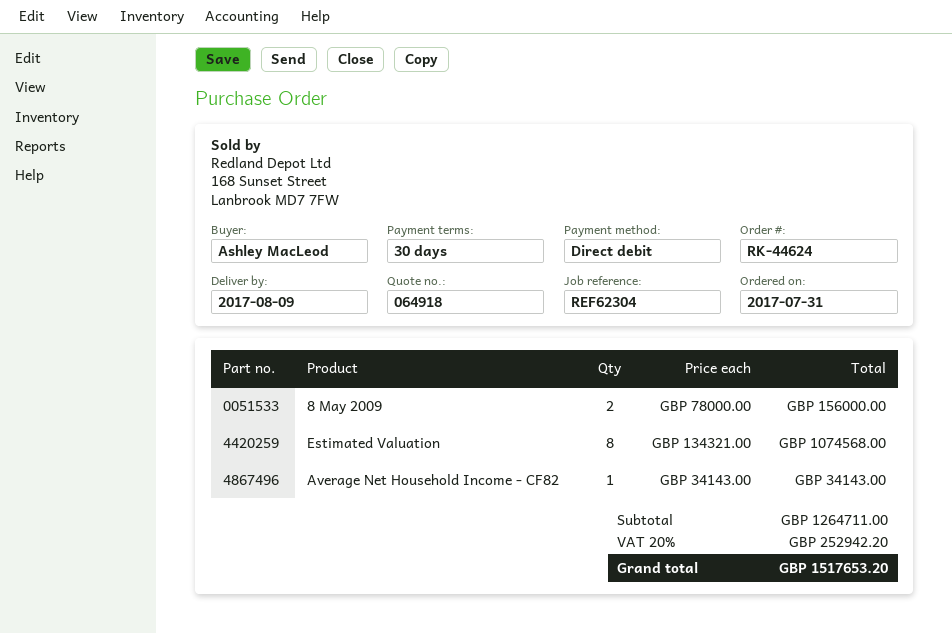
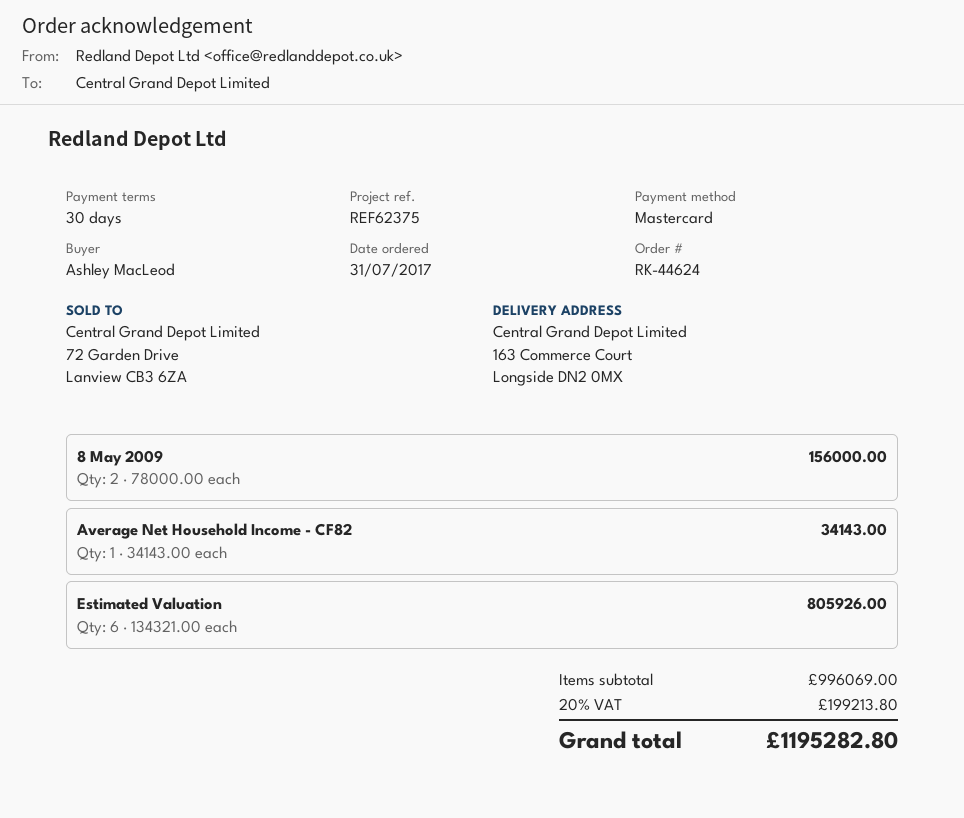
reference: REF62304 -> REF62375
payment method: direct debit -> Mastercard
Estimated Valuation: 8 x 134321.00 = 1074568.00 -> 6 x 134321.00 = 805926.00
subtotal: 1264711.00 -> 996069.00
tax: 20% = 252942.20 -> 20% = 199213.80
total: 1517653.20 -> 1195282.80

